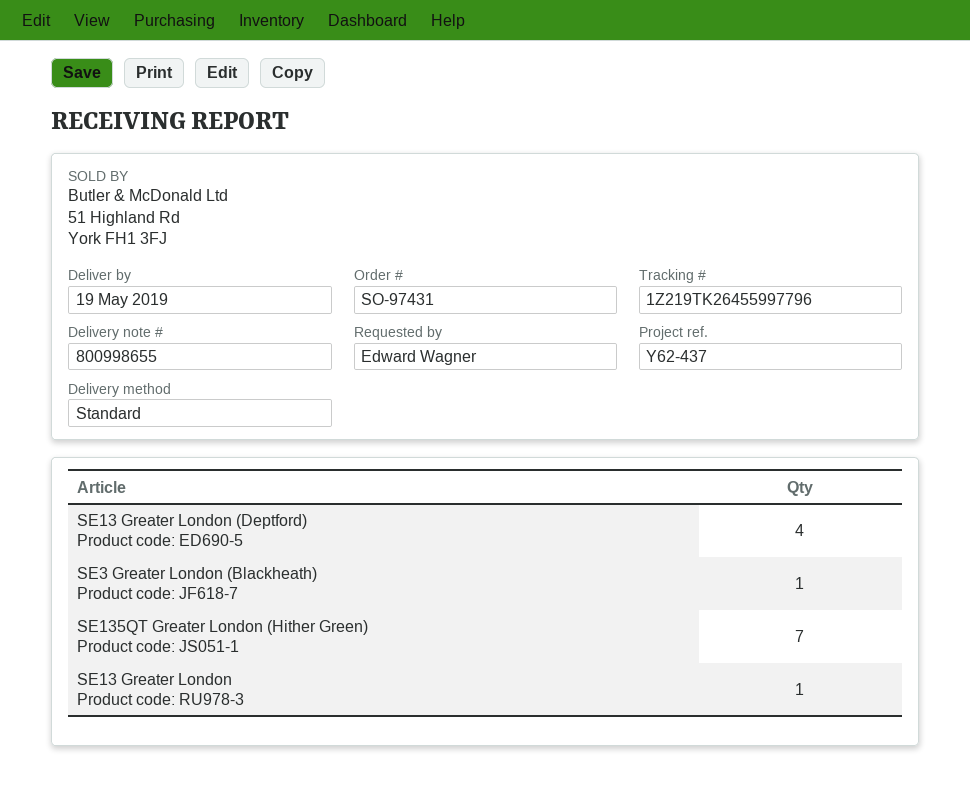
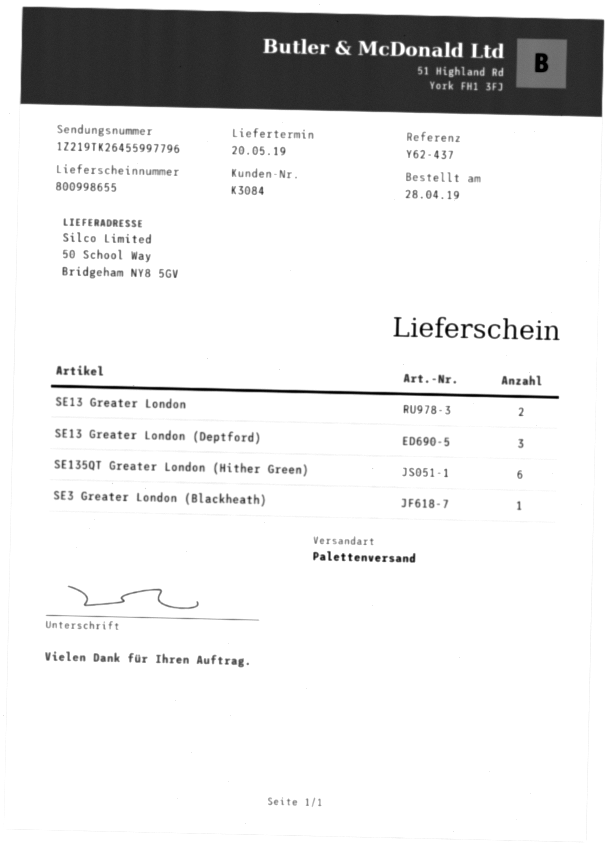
delivery date: 2019-05-19 -> 2019-05-20
shipping method: standard -> pallet freight
SE13 Greater London (Deptford): 4 -> 3
SE135QT Greater London (Hither Green): 7 -> 6
SE13 Greater London: 1 -> 2

